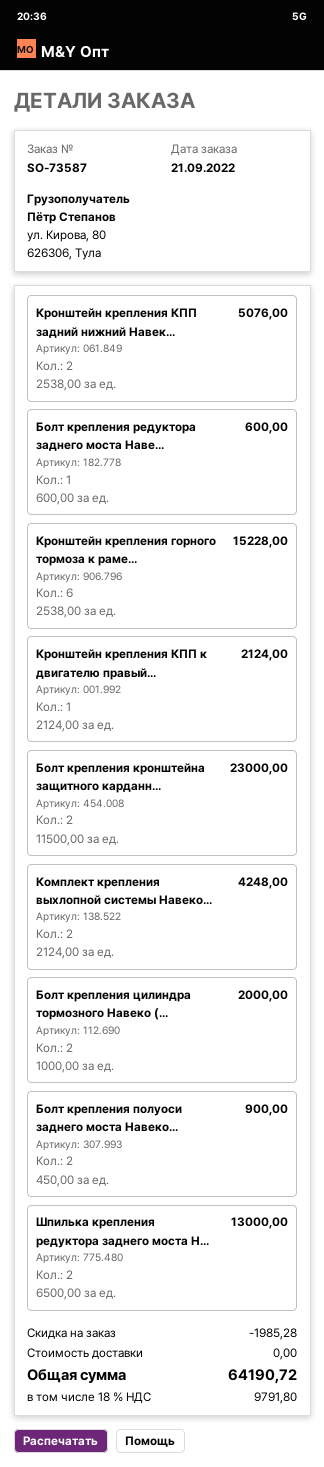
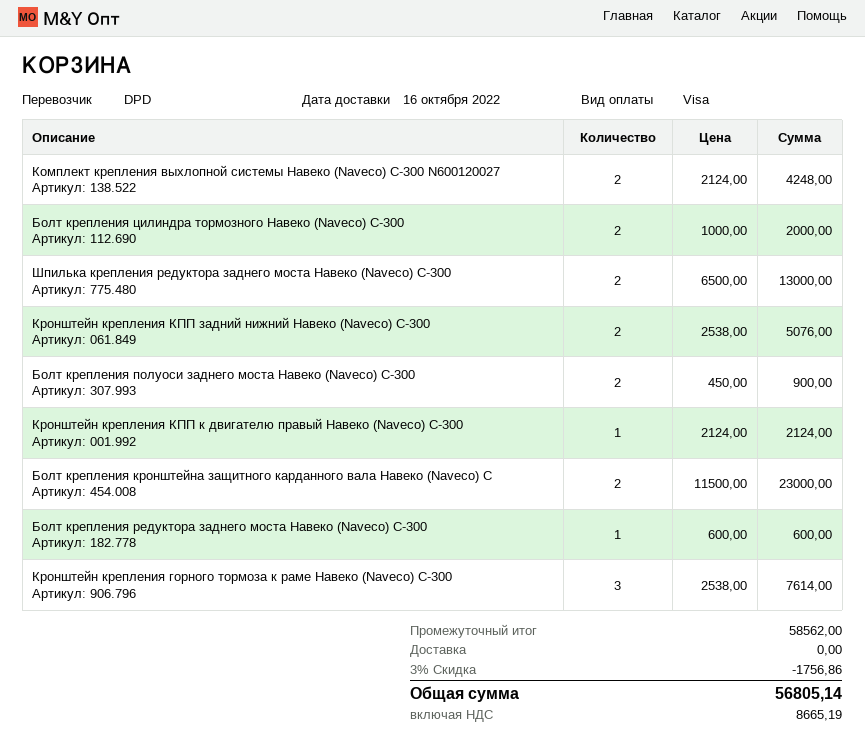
Кронштейн крепления горного тормоза к раме...: 6 x 2538.00 = 15228.00 -> 3 x 2538.00 = 7614.00
discount: 1985.28 -> 1756.86
tax: 9791.80 -> 8665.19
total: 64190.72 -> 56805.14

